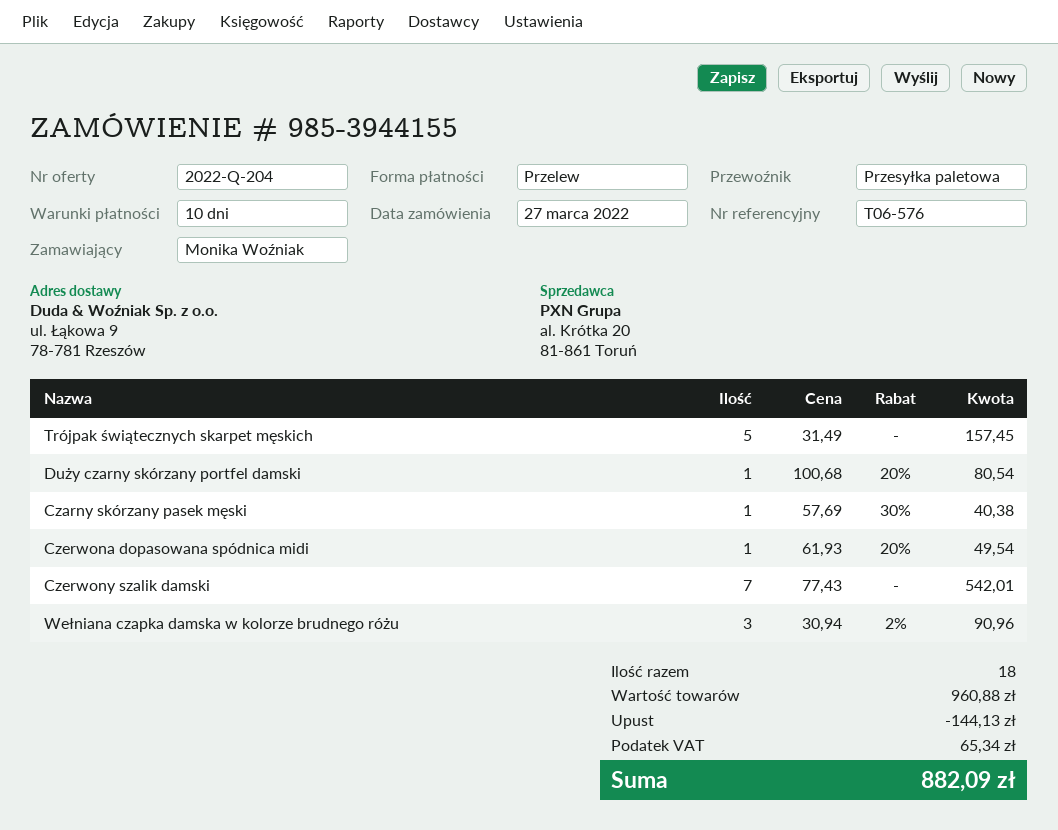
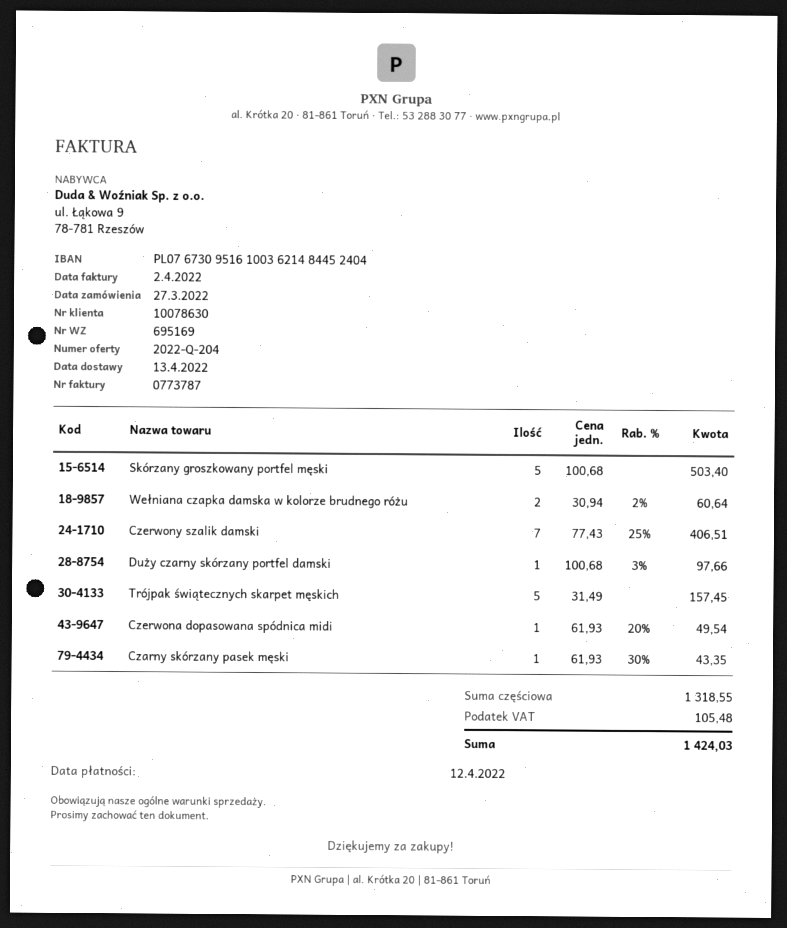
Duży czarny skórzany portfel damski: 1 x 100.68 - 20% = 80.54 -> 1 x 100.68 - 3% = 97.66
Czarny skórzany pasek męski: 1 x 57.69 - 30% = 40.38 -> 1 x 61.93 - 30% = 43.35
Czerwony szalik damski: 7 x 77.43 = 542.01 -> 7 x 77.43 - 25% = 406.51
Wełniana czapka damska w kolorze brudnego różu: 3 x 30.94 - 2% = 90.96 -> 2 x 30.94 - 2% = 60.64
Skórzany groszkowany portfel męski: none -> 5 x 100.68 = 503.40
subtotal: 960.88 -> 1318.55
discount: 144.13 -> none
tax: 65.34 -> 105.48
total: 882.09 -> 1424.03

